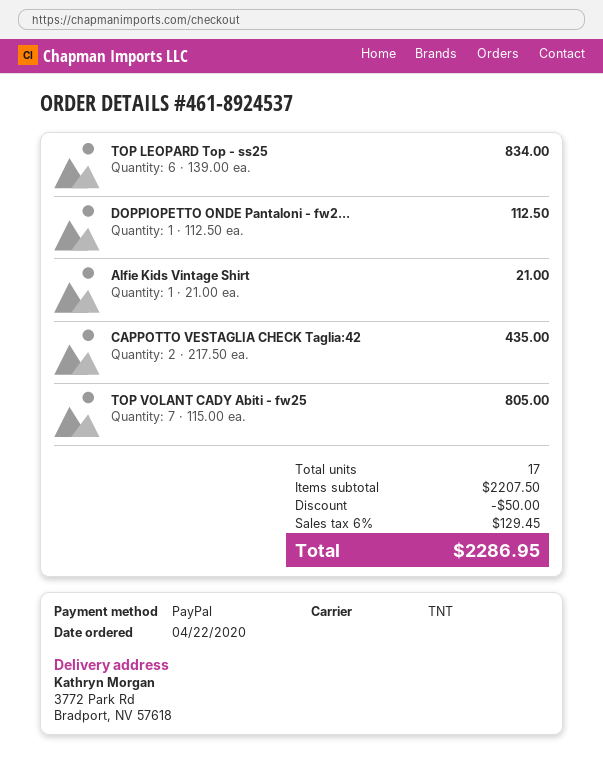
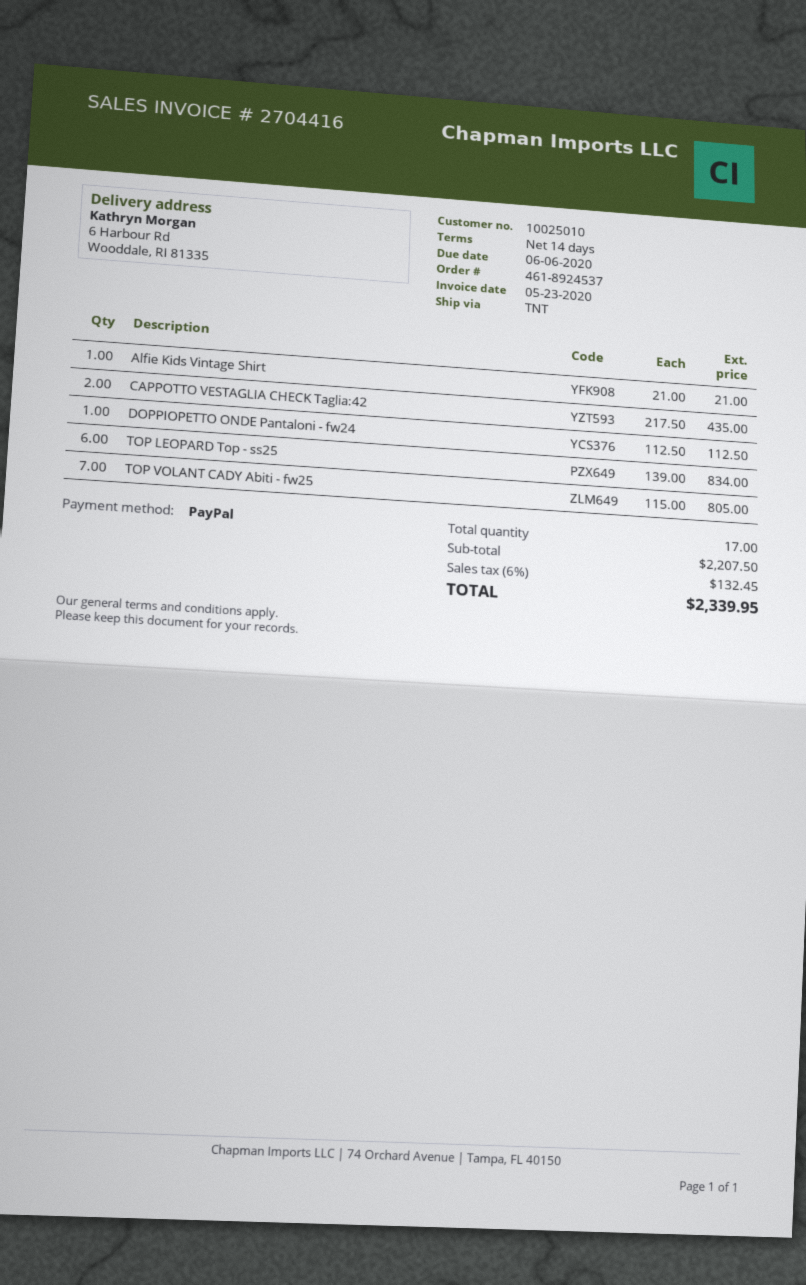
ship to: 3772 Park Rd, Bradport, NV 57618 -> 6 Harbour Rd, Wooddale, RI 81335
discount: 50.00 -> none
tax: 6% = 129.45 -> 6% = 132.45
total: 2286.95 -> 2339.95

